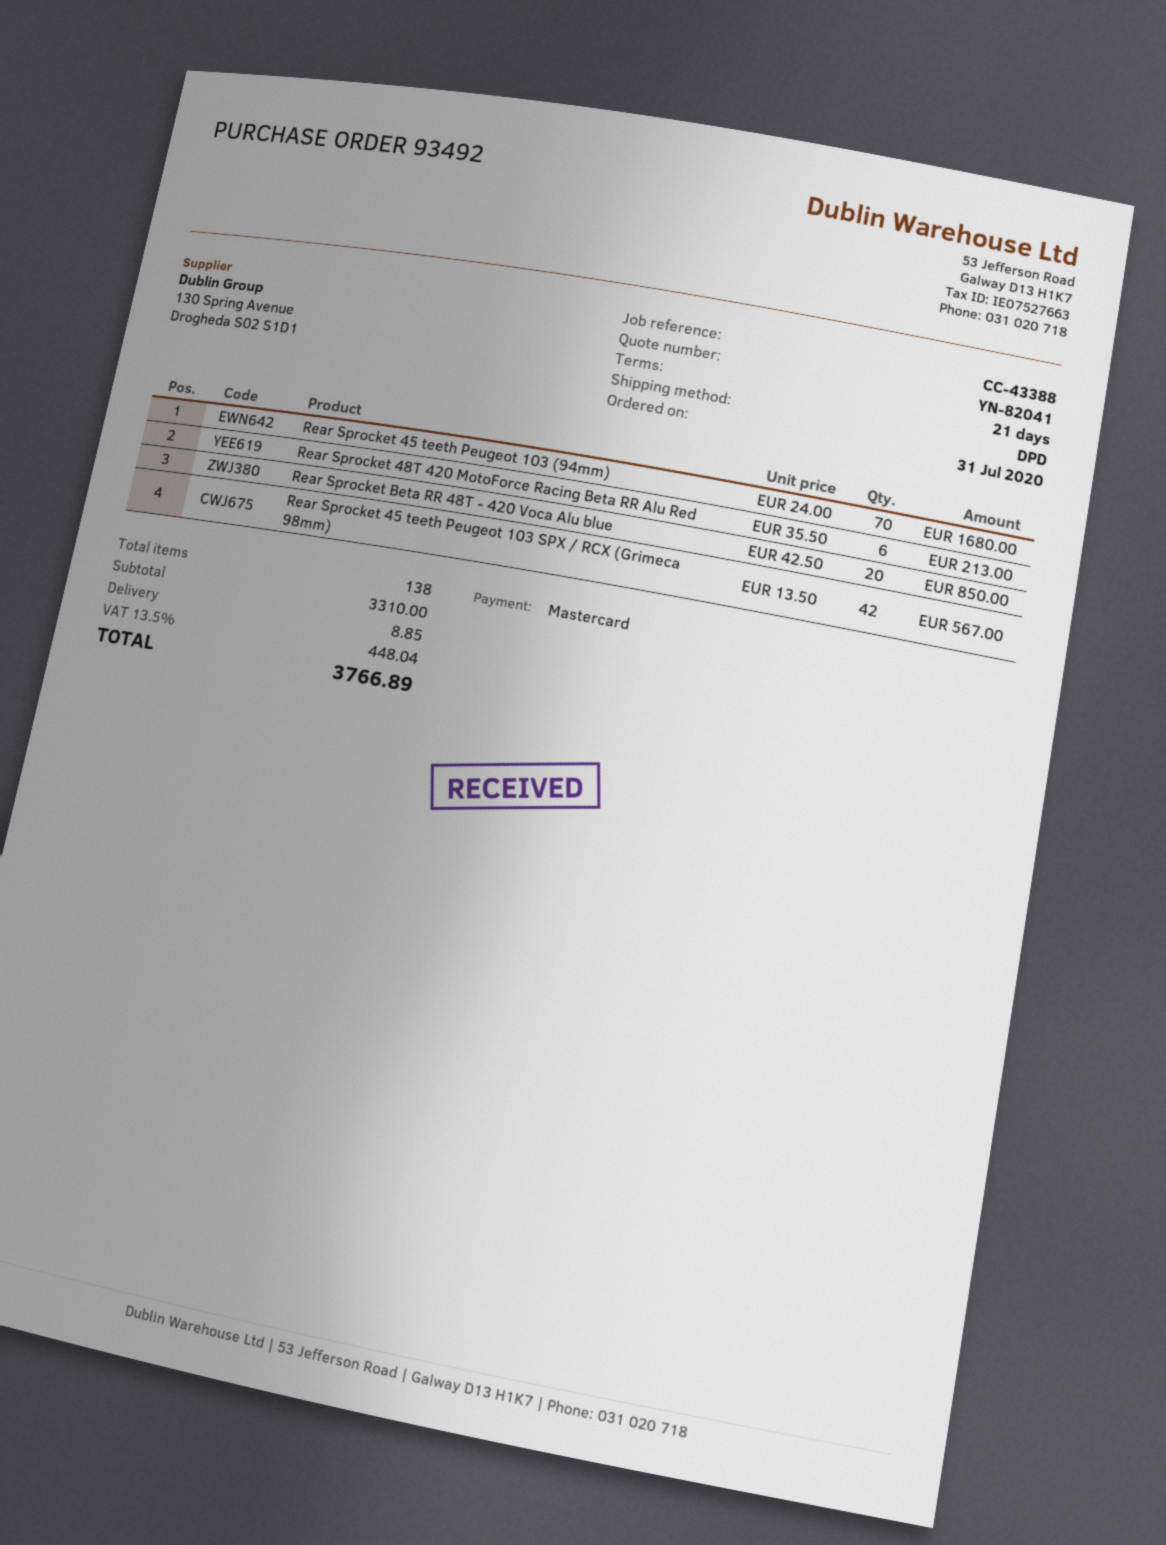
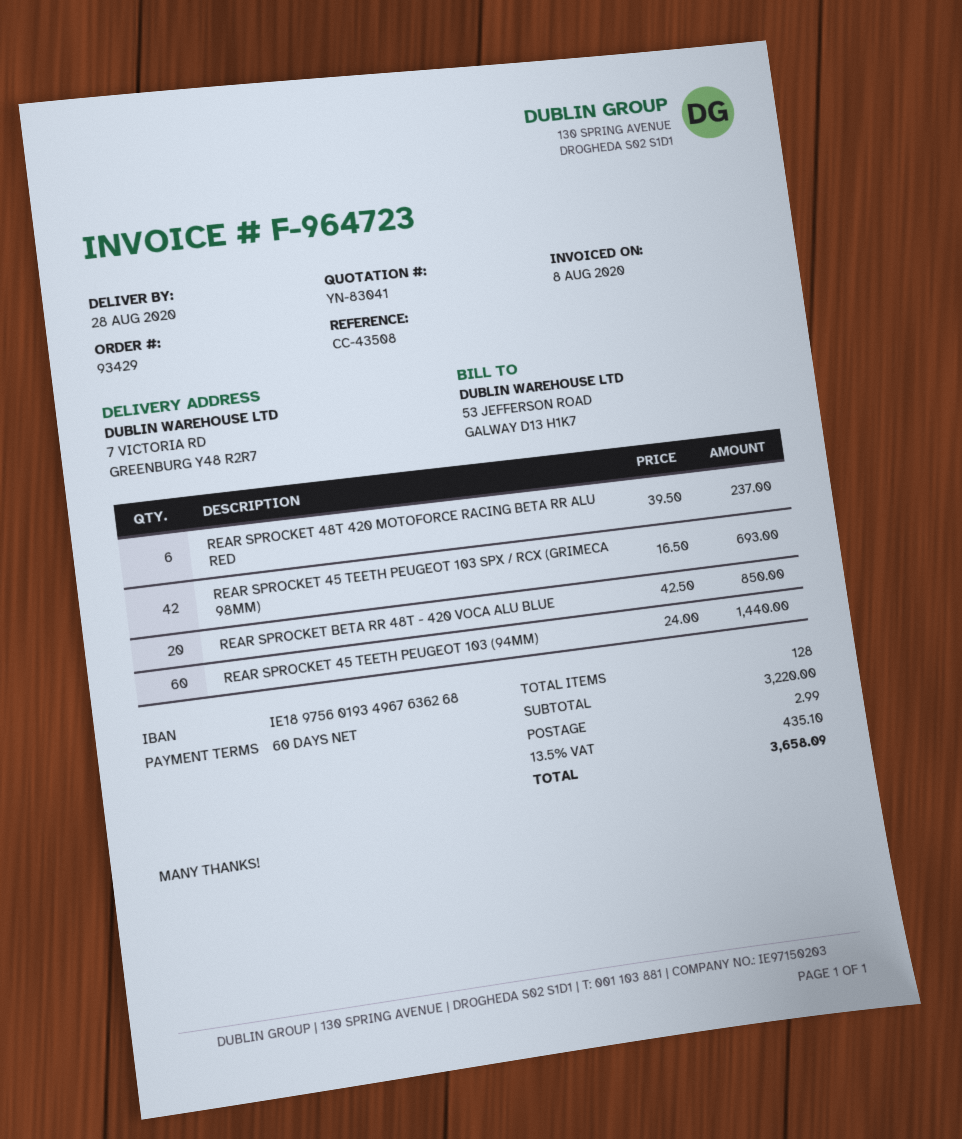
quote number: YN-82041 -> YN-83041
order number: 93492 -> 93429
payment terms: 21 days -> 60 days
reference: CC-43388 -> CC-43508
Rear Sprocket 45 teeth Peugeot 103 (94mm): 70 x 24.00 = 1680.00 -> 60 x 24.00 = 1440.00
Rear Sprocket 48T 420 MotoForce Racing Beta RR Alu Red: 6 x 35.50 = 213.00 -> 6 x 39.50 = 237.00
Rear Sprocket 45 teeth Peugeot 103 SPX / RCX (Grimeca 98mm): 42 x 13.50 = 567.00 -> 42 x 16.50 = 693.00
total quantity: 138 -> 128
subtotal: 3310.00 -> 3220.00
shipping: 8.85 -> 2.99
tax: 13.5% = 448.04 -> 13.5% = 435.10
total: 3766.89 -> 3658.09

